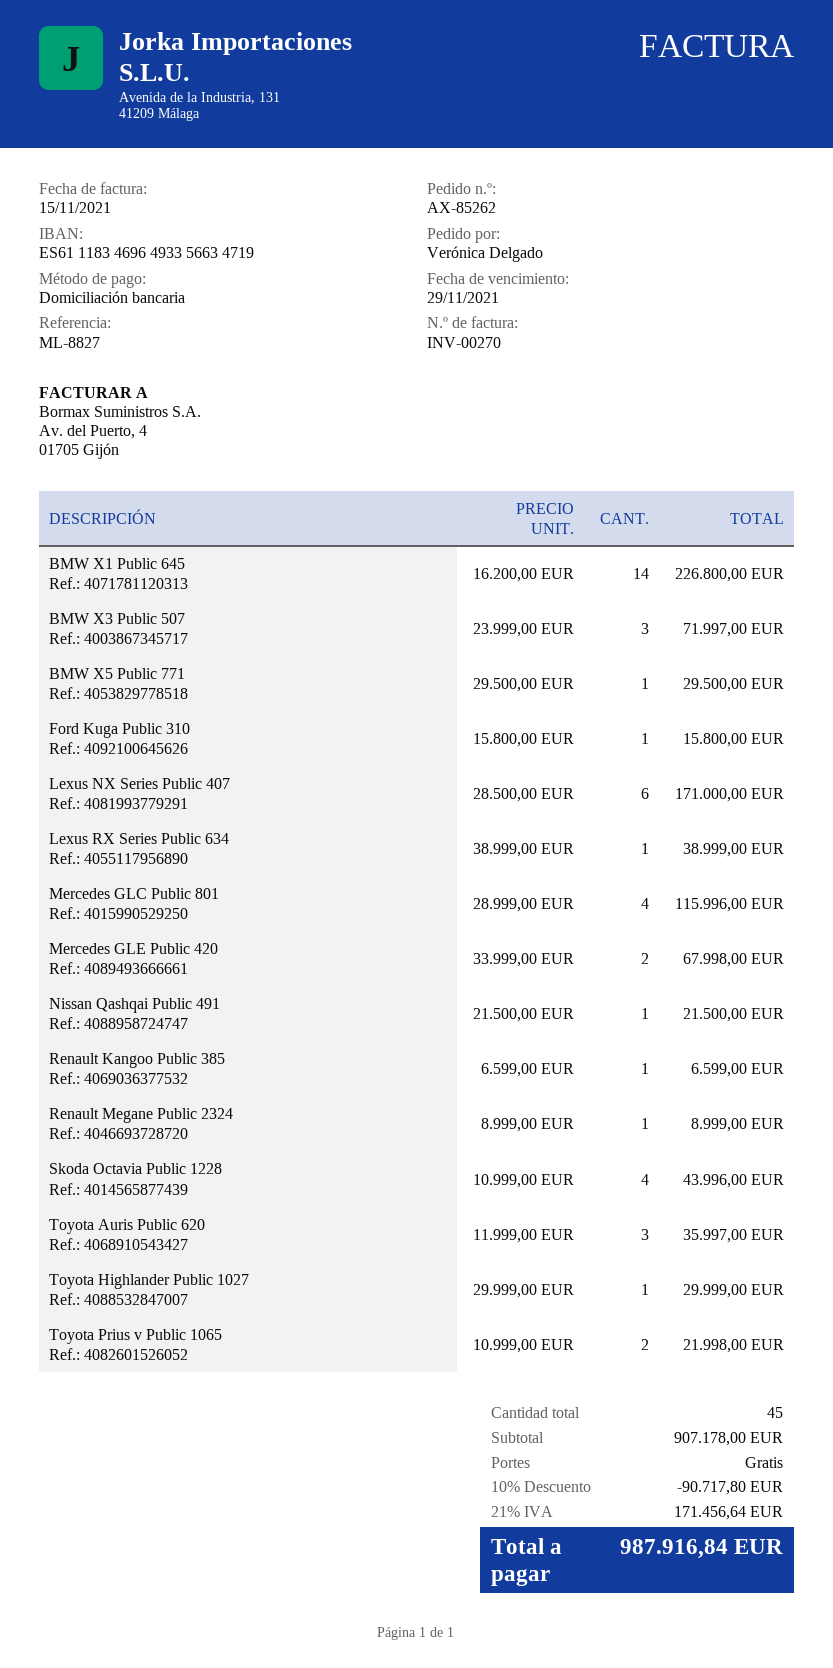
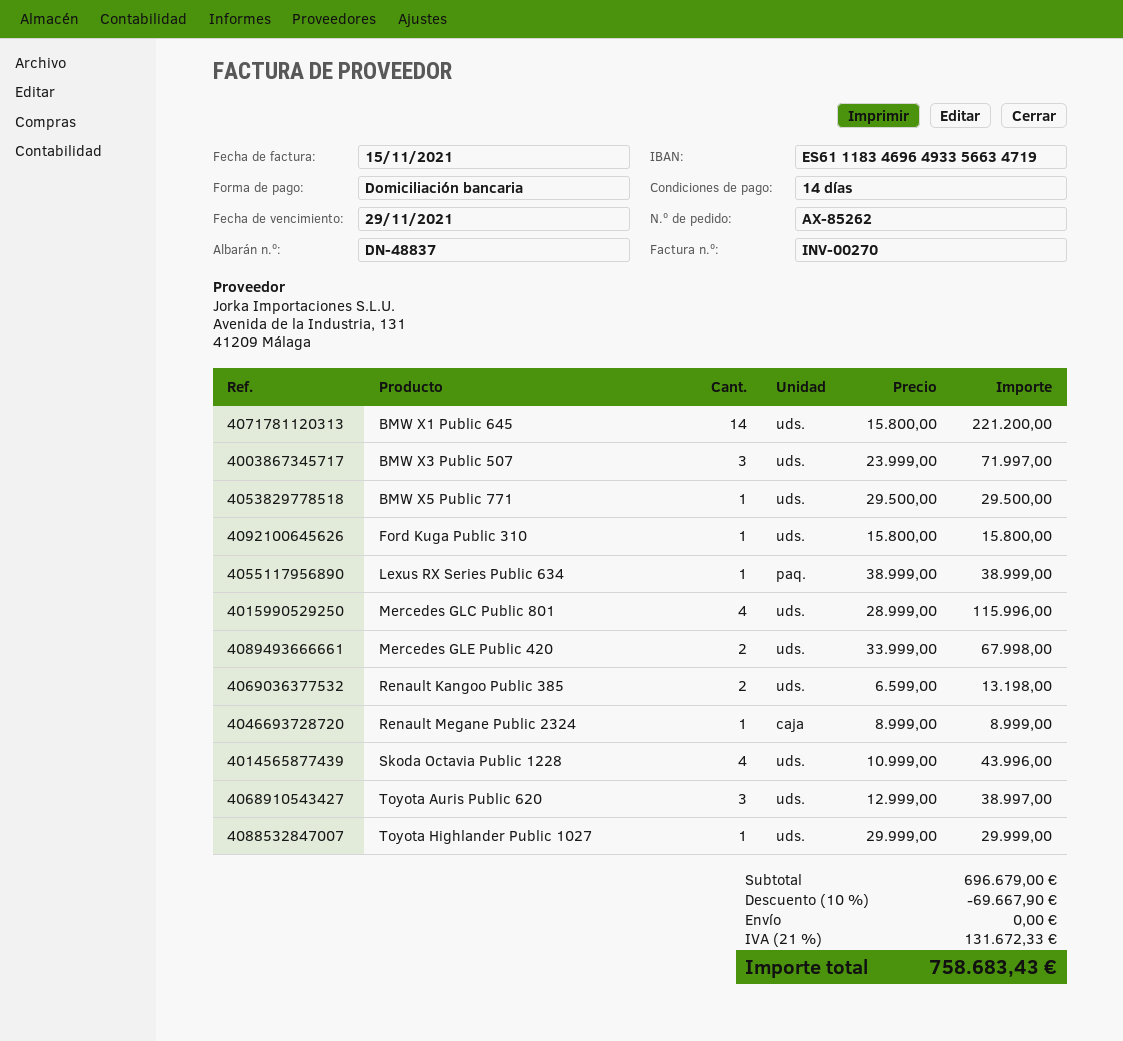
BMW X1 Public 645: 14 x 16200.00 = 226800.00 -> 14 x 15800.00 = 221200.00
Lexus NX Series Public 407: 6 x 28500.00 = 171000.00 -> none
Nissan Qashqai Public 491: 1 x 21500.00 = 21500.00 -> none
Renault Kangoo Public 385: 1 x 6599.00 = 6599.00 -> 2 x 6599.00 = 13198.00
Toyota Auris Public 620: 3 x 11999.00 = 35997.00 -> 3 x 12999.00 = 38997.00
Toyota Prius v Public 1065: 2 x 10999.00 = 21998.00 -> none
subtotal: 907178.00 -> 696679.00
discount: 10% = 90717.80 -> 10% = 69667.90
tax: 21% = 171456.64 -> 21% = 131672.33
total: 987916.84 -> 758683.43

